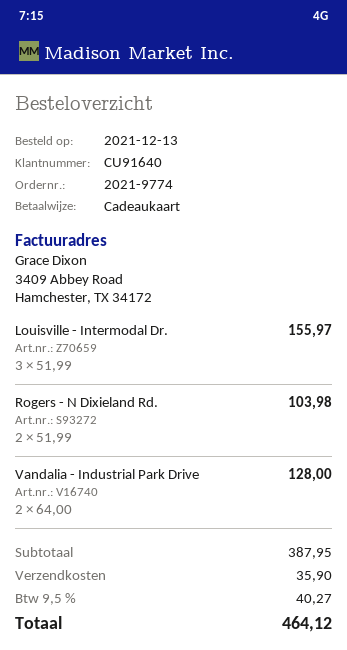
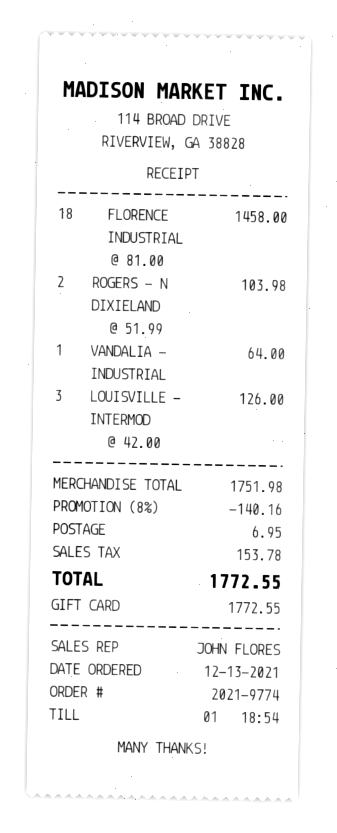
Louisville - Intermodal Dr.: 3 x 51.99 = 155.97 -> 3 x 42.00 = 126.00
Vandalia - Industrial Park Drive: 2 x 64.00 = 128.00 -> 1 x 64.00 = 64.00
FLORENCE INDUSTRIAL: none -> 18 x 81.00 = 1458.00
subtotal: 387.95 -> 1751.98
discount: none -> 8% = 140.16
shipping: 35.90 -> 6.95
tax: 40.27 -> 153.78
total: 464.12 -> 1772.55

